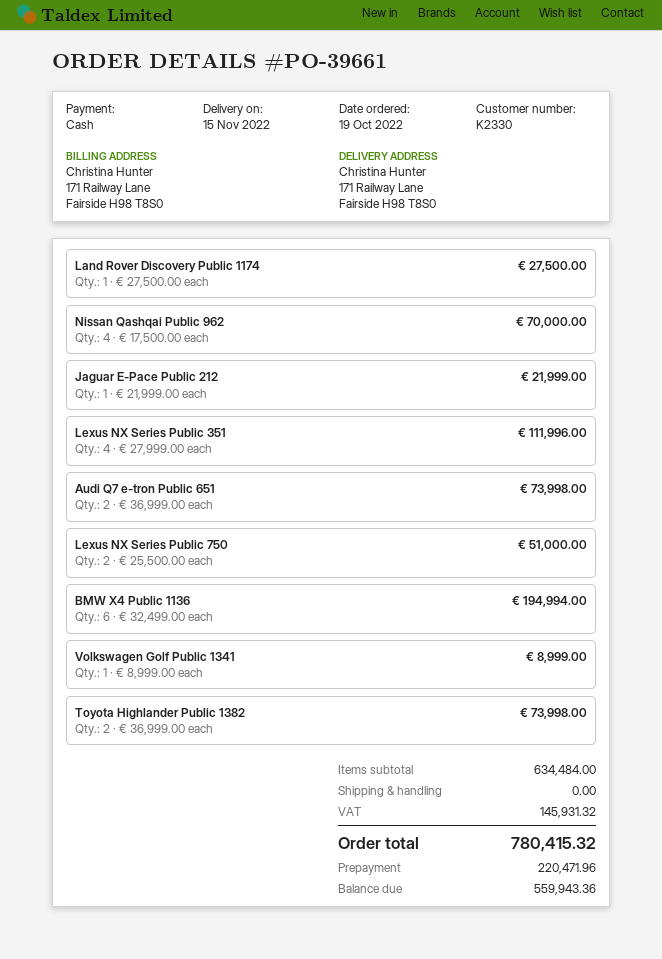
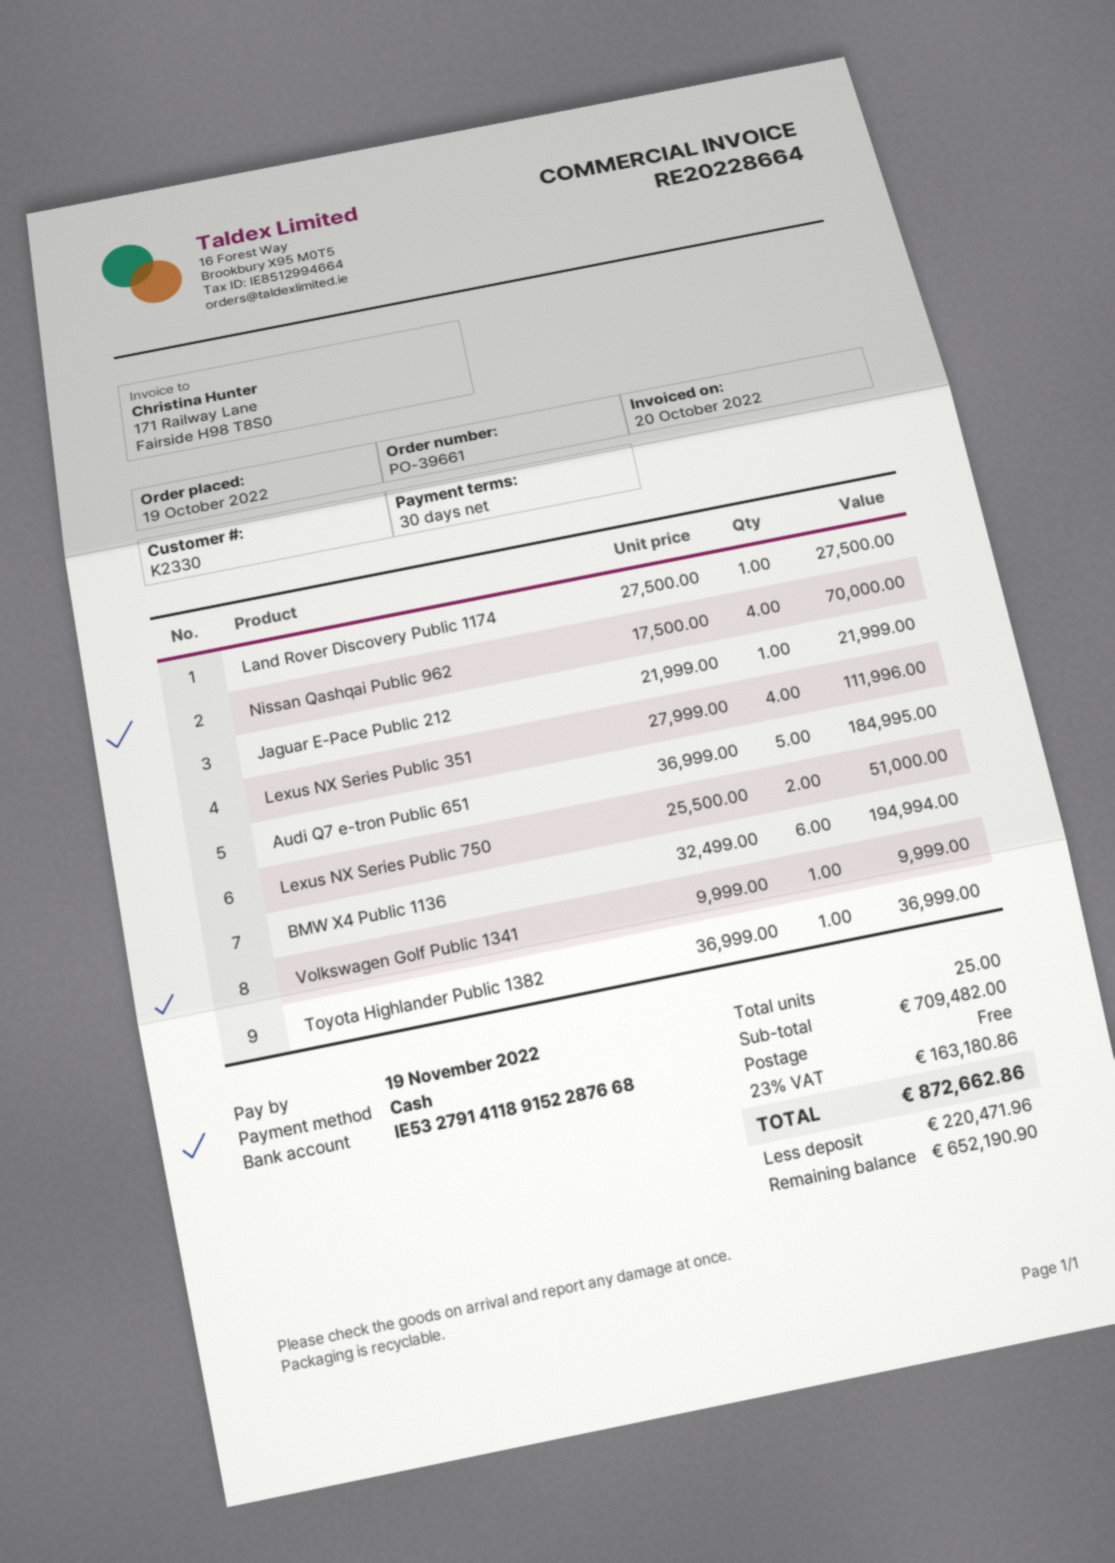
Audi Q7 e-tron Public 651: 2 x 36999.00 = 73998.00 -> 5 x 36999.00 = 184995.00
Volkswagen Golf Public 1341: 1 x 8999.00 = 8999.00 -> 1 x 9999.00 = 9999.00
Toyota Highlander Public 1382: 2 x 36999.00 = 73998.00 -> 1 x 36999.00 = 36999.00
subtotal: 634484.00 -> 709482.00
tax: 145931.32 -> 163180.86
total: 780415.32 -> 872662.86
balance: 559943.36 -> 652190.90

